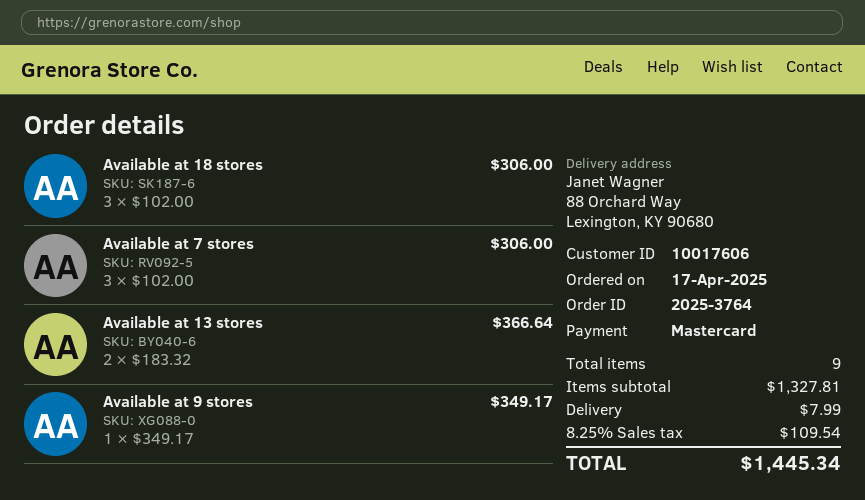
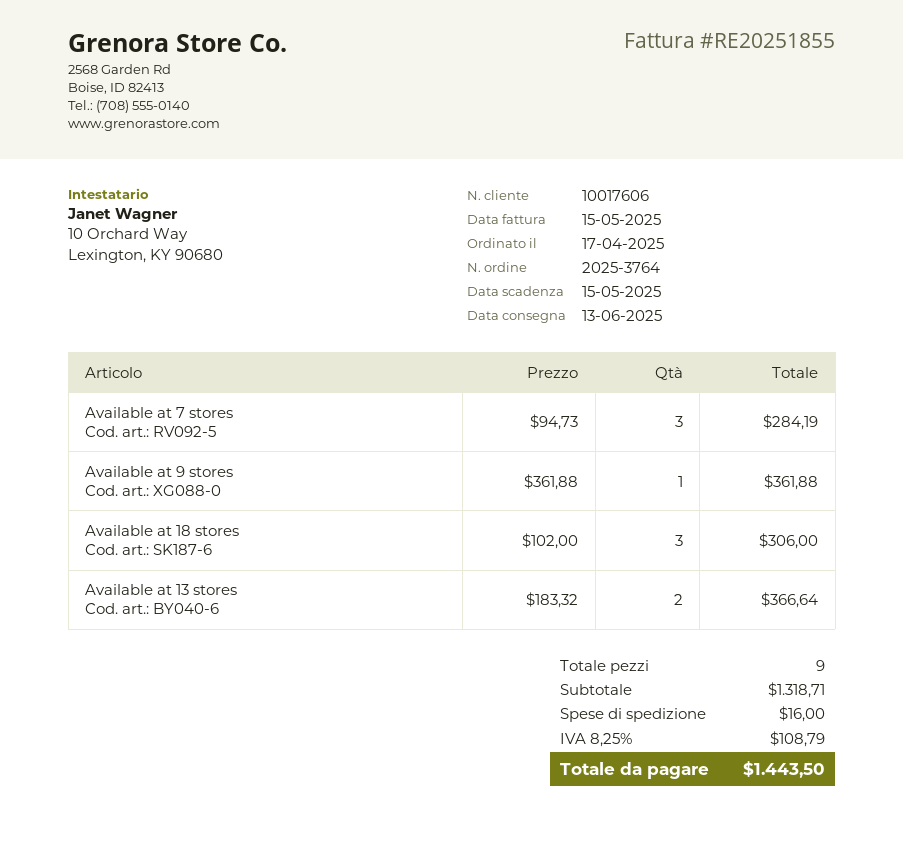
Available at 7 stores: 3 x 102.00 = 306.00 -> 3 x 94.73 = 284.19
Available at 9 stores: 1 x 349.17 = 349.17 -> 1 x 361.88 = 361.88
subtotal: 1327.81 -> 1318.71
shipping: 7.99 -> 16.00
tax: 8.25% = 109.54 -> 8.25% = 108.79
total: 1445.34 -> 1443.50

